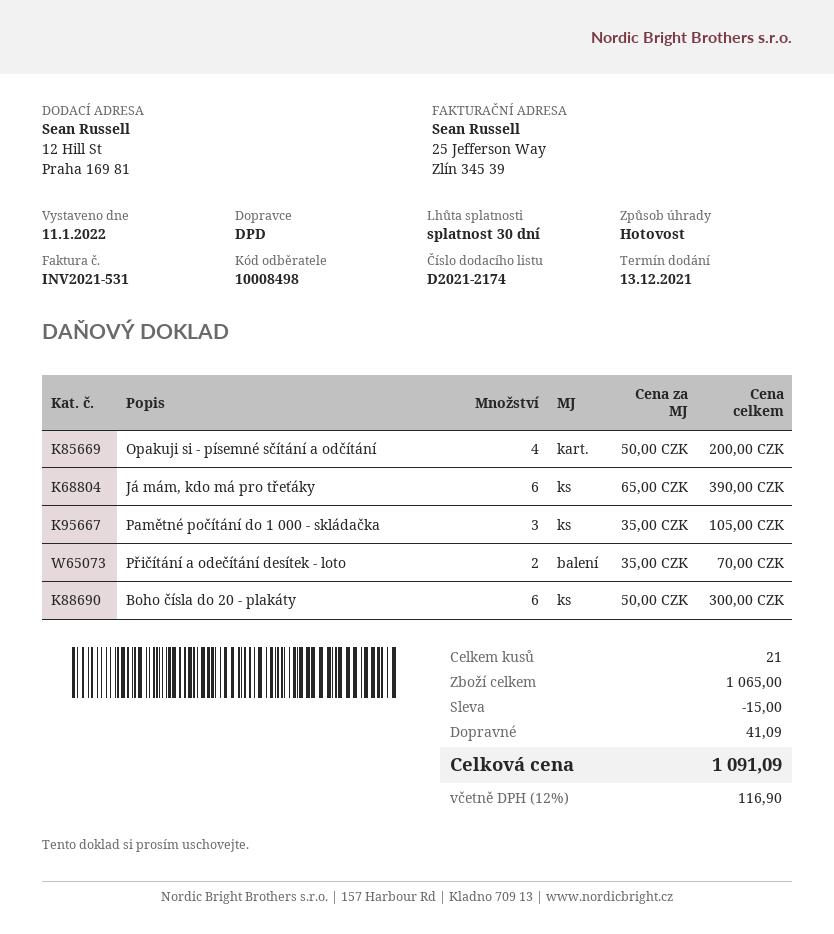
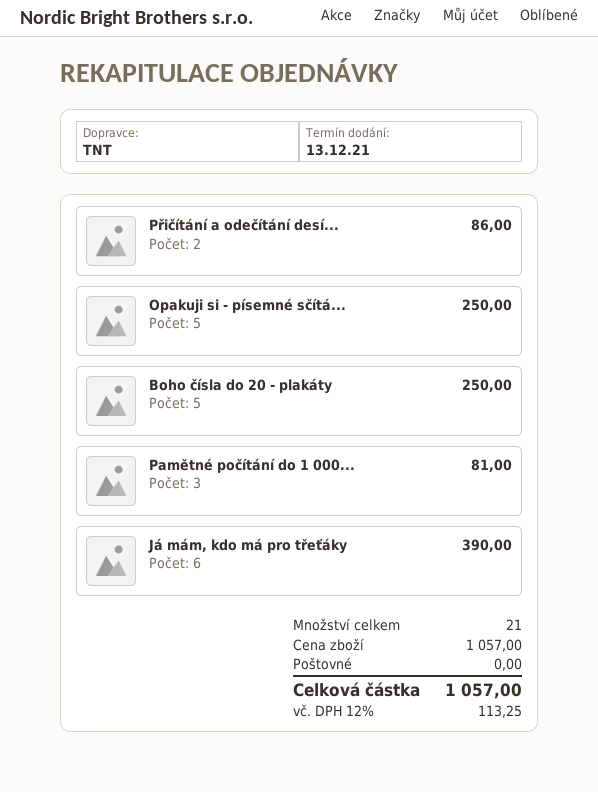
shipping method: DPD -> TNT
Opakuji si - písemné sčítání a odčítání: 4 for 200.00 -> 5 for 250.00
Pamětné počítání do 1 000 - skládačka: 3 for 105.00 -> 3 for 81.00
Přičítání a odečítání desítek - loto: 2 for 70.00 -> 2 for 86.00
Boho čísla do 20 - plakáty: 6 for 300.00 -> 5 for 250.00
subtotal: 1065.00 -> 1057.00
discount: 15.00 -> none
shipping: 41.09 -> 0.00
tax: 12% = 116.90 -> 12% = 113.25
total: 1091.09 -> 1057.00

